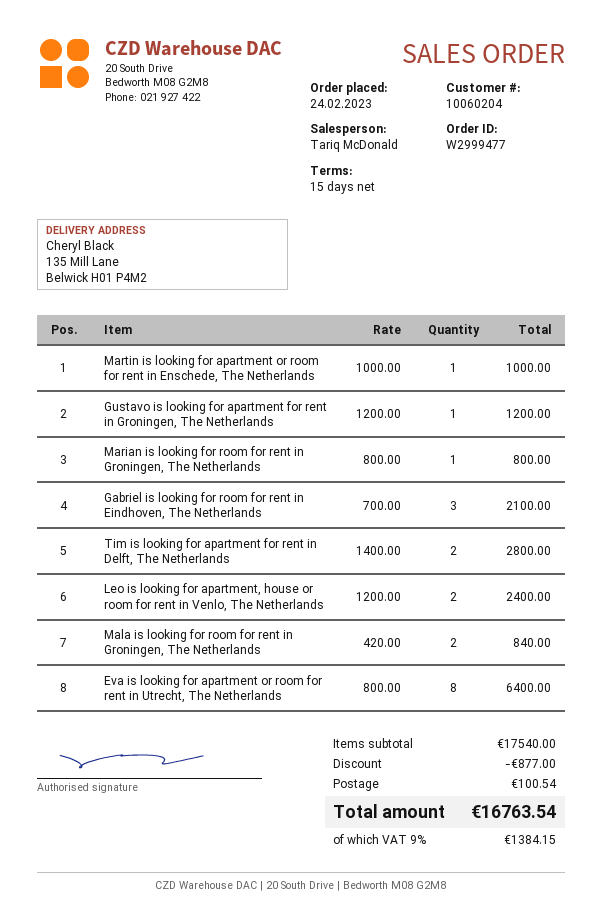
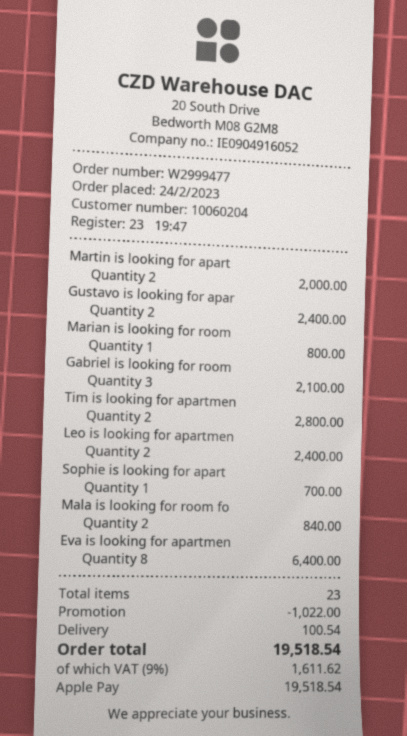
Martin is looking for apartment or room for rent in Enschede, The Netherlands: 1 for 1000.00 -> 2 for 2000.00
Gustavo is looking for apartment for rent in Groningen, The Netherlands: 1 for 1200.00 -> 2 for 2400.00
Sophie is looking for apart: none -> 1 for 700.00
discount: 877.00 -> 1022.00
tax: 9% = 1384.15 -> 9% = 1611.62
total: 16763.54 -> 19518.54

